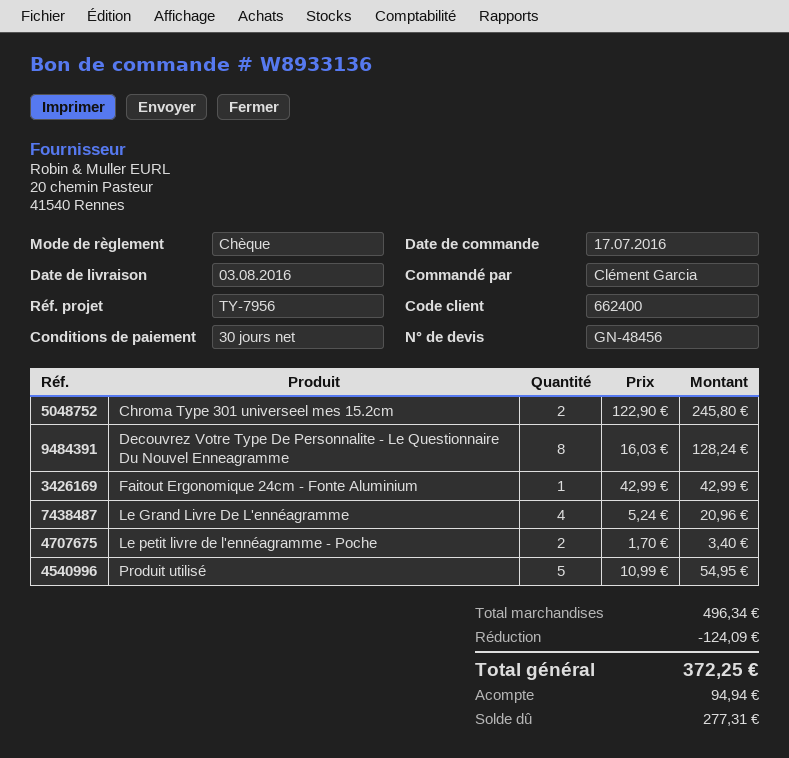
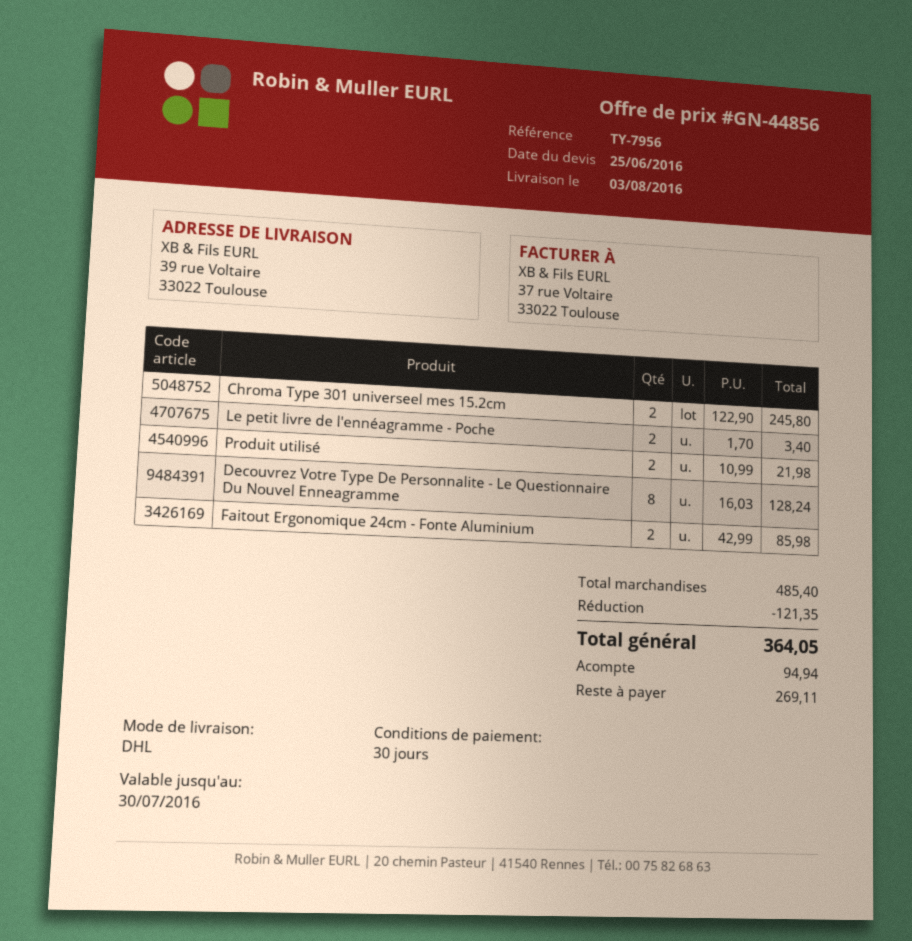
quote number: GN-48456 -> GN-44856
Faitout Ergonomique 24cm - Fonte Aluminium: 1 x 42.99 = 42.99 -> 2 x 42.99 = 85.98
Le Grand Livre De L'ennéagramme: 4 x 5.24 = 20.96 -> none
Produit utilisé: 5 x 10.99 = 54.95 -> 2 x 10.99 = 21.98
subtotal: 496.34 -> 485.40
discount: 124.09 -> 121.35
total: 372.25 -> 364.05
balance: 277.31 -> 269.11

